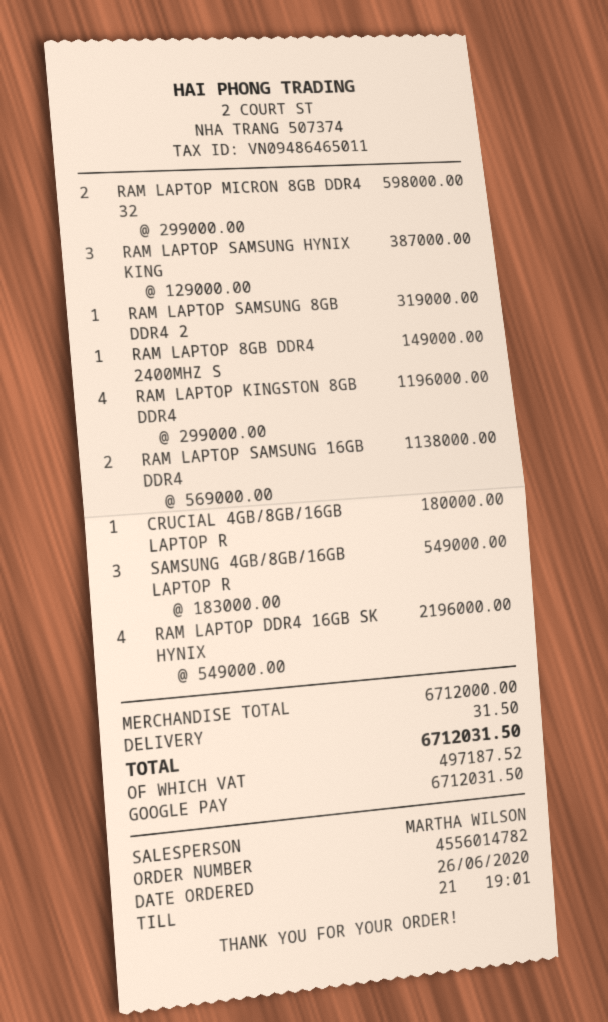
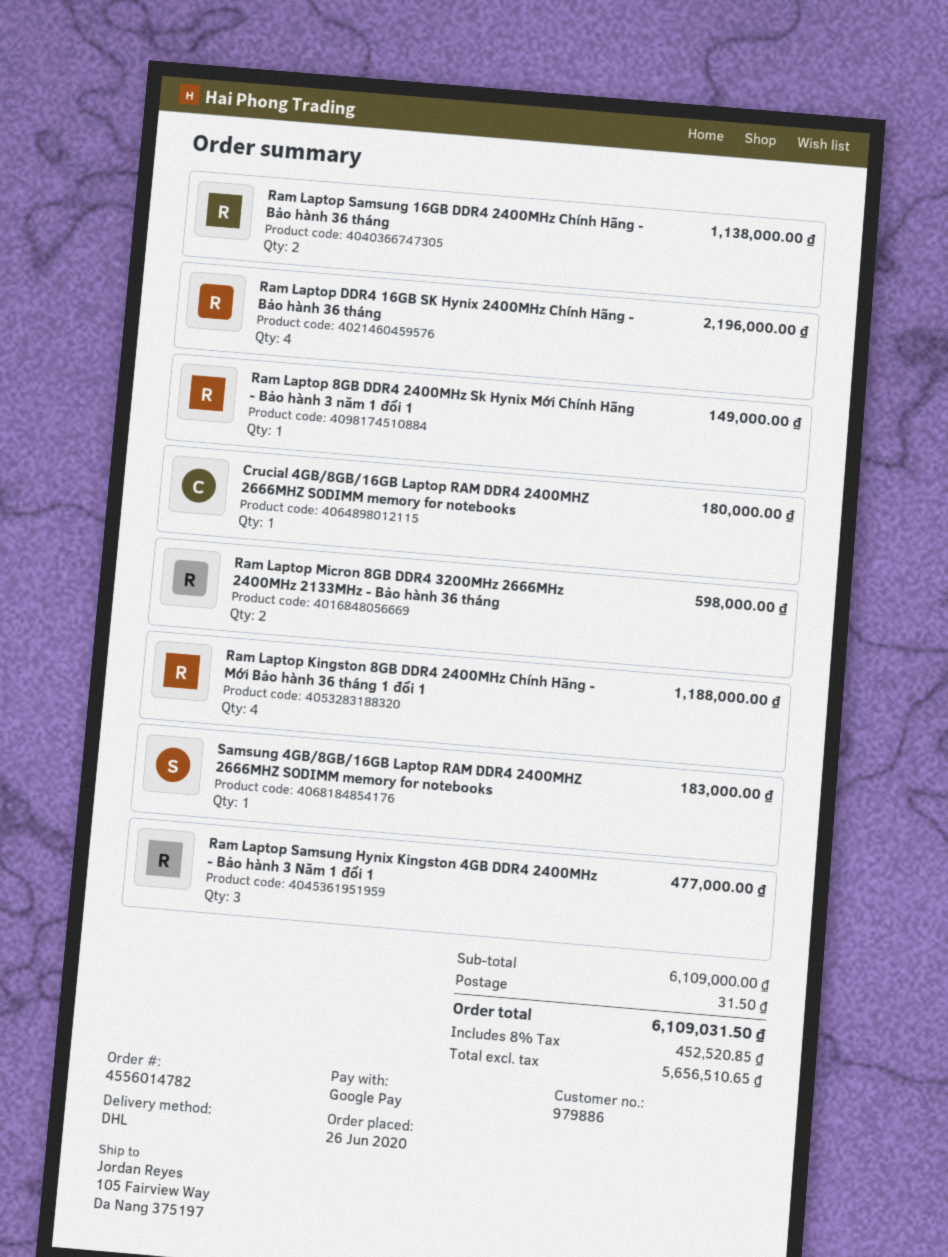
RAM LAPTOP SAMSUNG HYNIX KING: 3 for 387000.00 -> 3 for 477000.00
RAM LAPTOP SAMSUNG 8GB DDR4 2: 1 for 319000.00 -> none
RAM LAPTOP KINGSTON 8GB DDR4: 4 for 1196000.00 -> 4 for 1188000.00
SAMSUNG 4GB/8GB/16GB LAPTOP R: 3 for 549000.00 -> 1 for 183000.00
subtotal: 6712000.00 -> 6109000.00
tax: 497187.52 -> 452520.85
total: 6712031.50 -> 6109031.50

